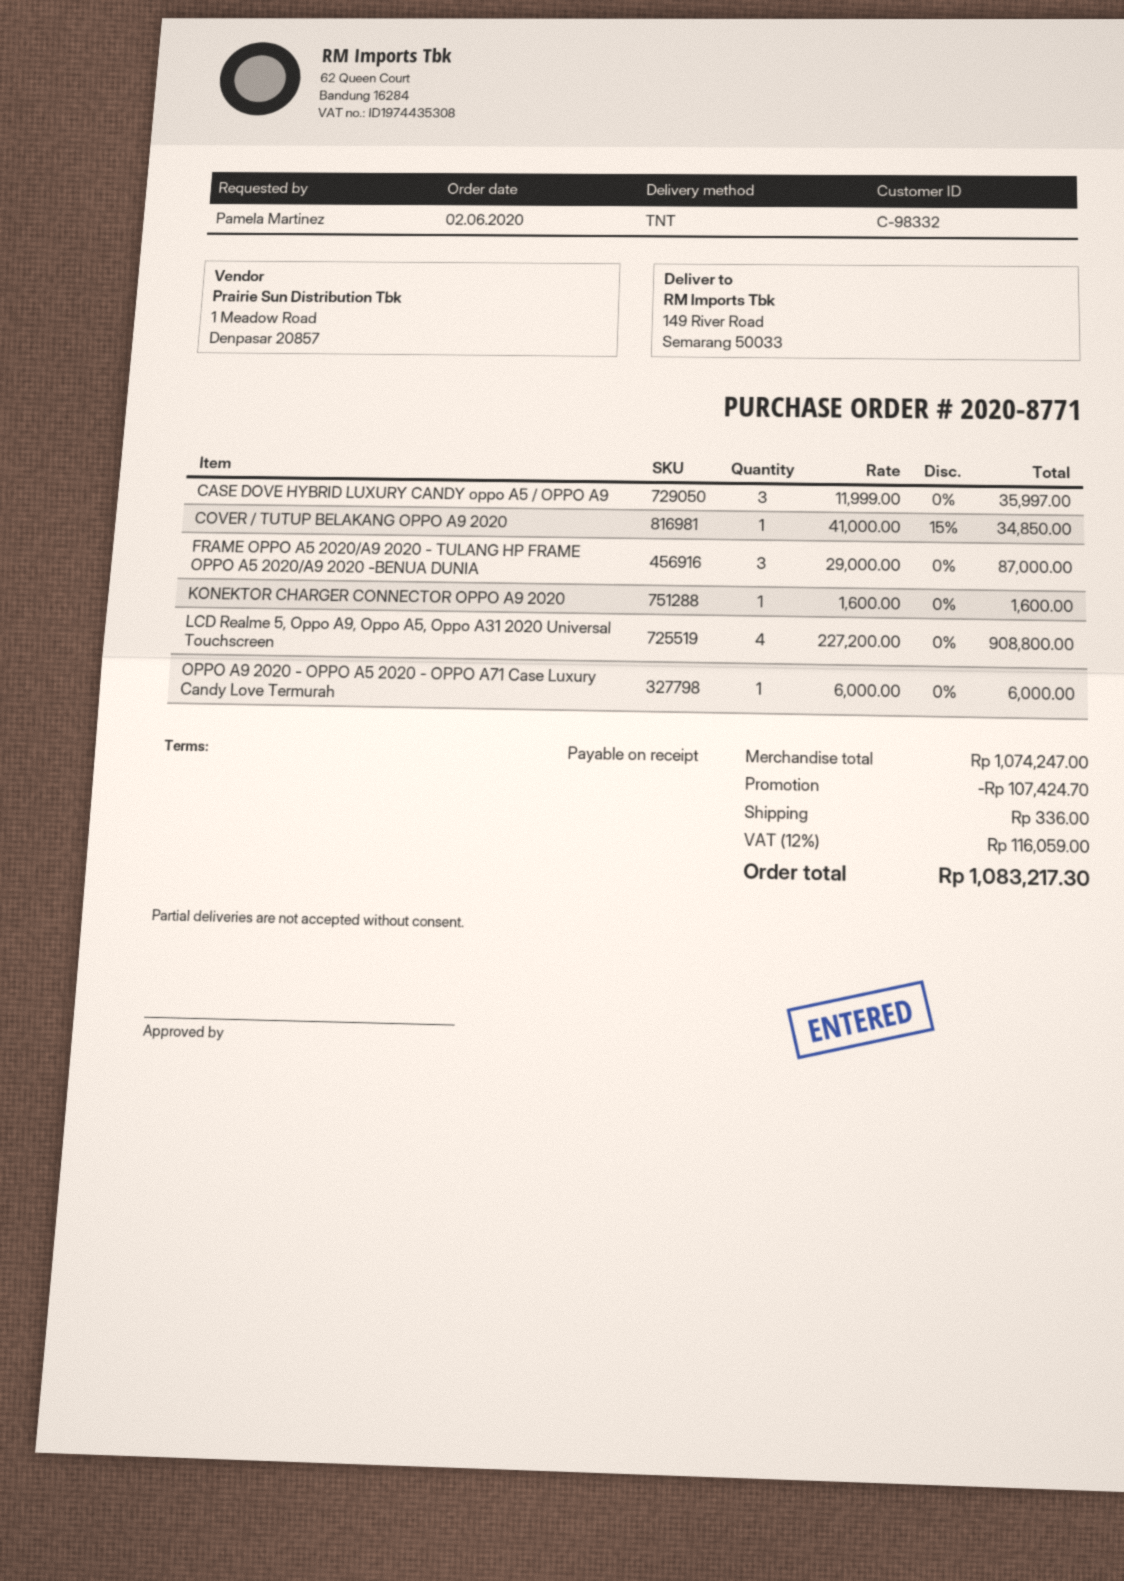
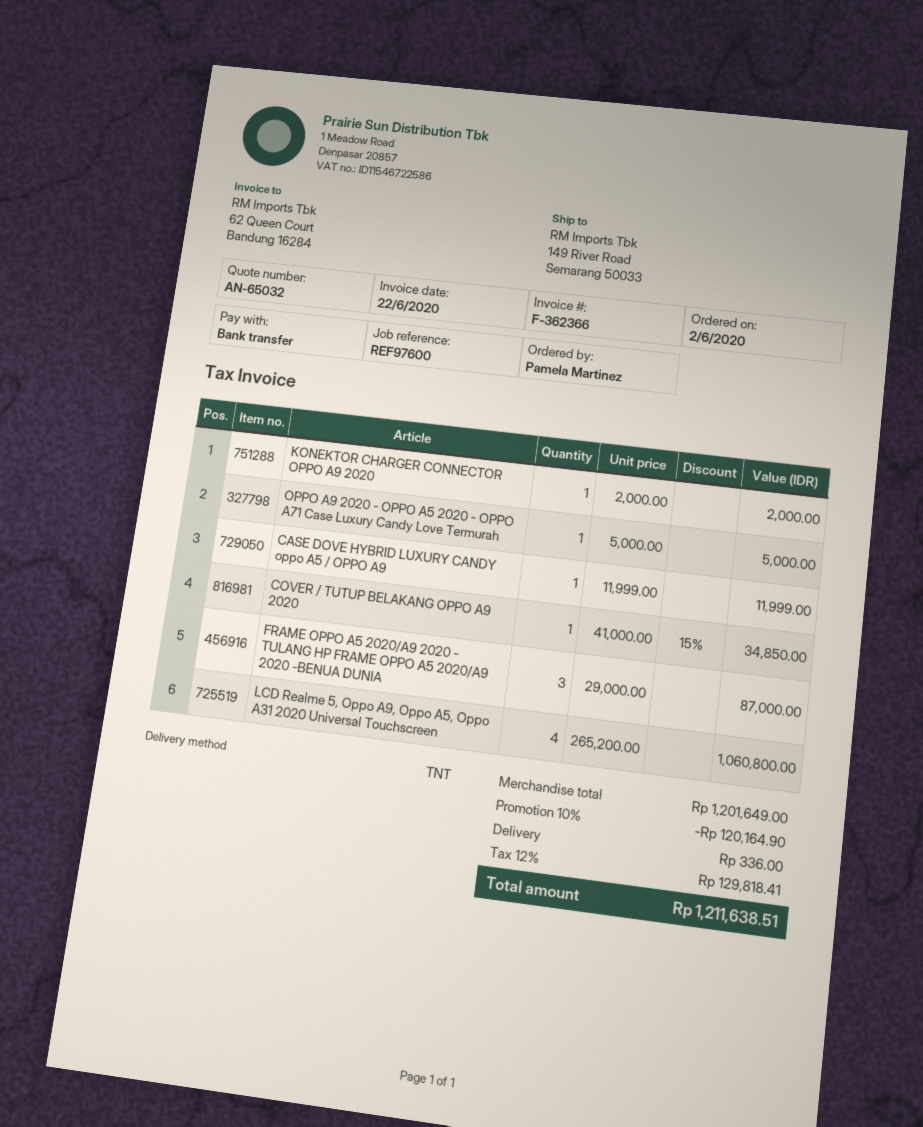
CASE DOVE HYBRID LUXURY CANDY oppo A5 / OPPO A9: 3 x 11999.00 = 35997.00 -> 1 x 11999.00 = 11999.00
KONEKTOR CHARGER CONNECTOR OPPO A9 2020: 1 x 1600.00 = 1600.00 -> 1 x 2000.00 = 2000.00
LCD Realme 5, Oppo A9, Oppo A5, Oppo A31 2020 Universal Touchscreen: 4 x 227200.00 = 908800.00 -> 4 x 265200.00 = 1060800.00
OPPO A9 2020 - OPPO A5 2020 - OPPO A71 Case Luxury Candy Love Termurah: 1 x 6000.00 = 6000.00 -> 1 x 5000.00 = 5000.00
subtotal: 1074247.00 -> 1201649.00
discount: 107424.70 -> 120164.90
tax: 12% = 116059.00 -> 12% = 129818.41
total: 1083217.30 -> 1211638.51

